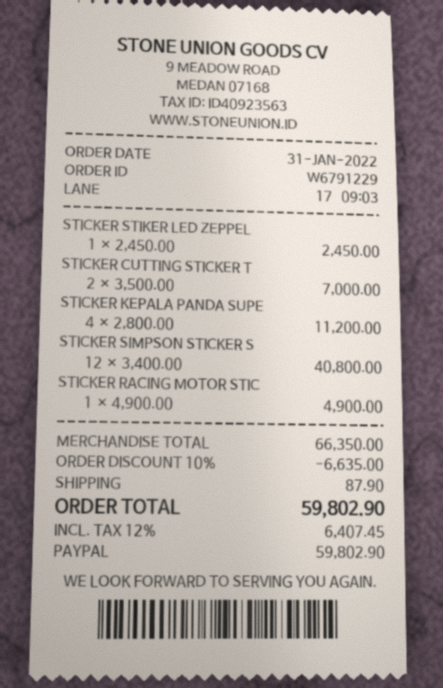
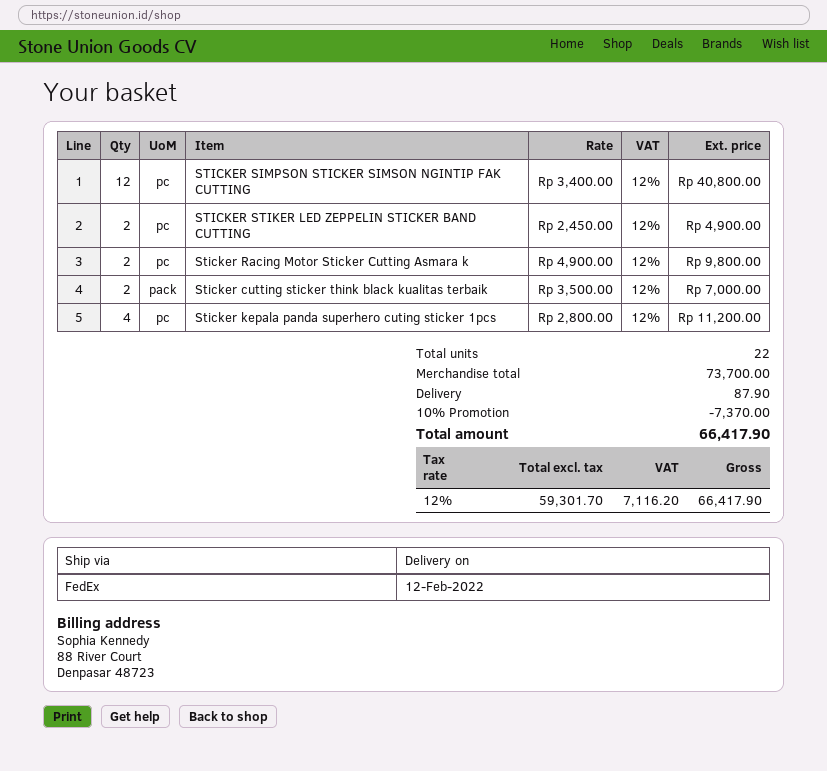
STICKER STIKER LED ZEPPEL: 1 x 2450.00 = 2450.00 -> 2 x 2450.00 = 4900.00
STICKER RACING MOTOR STIC: 1 x 4900.00 = 4900.00 -> 2 x 4900.00 = 9800.00
subtotal: 66350.00 -> 73700.00
discount: 10% = 6635.00 -> 10% = 7370.00
tax: 12% = 6407.45 -> 12% = 7116.20
total: 59802.90 -> 66417.90

